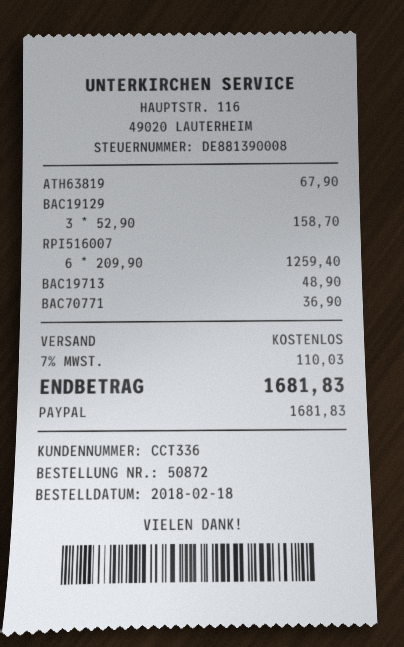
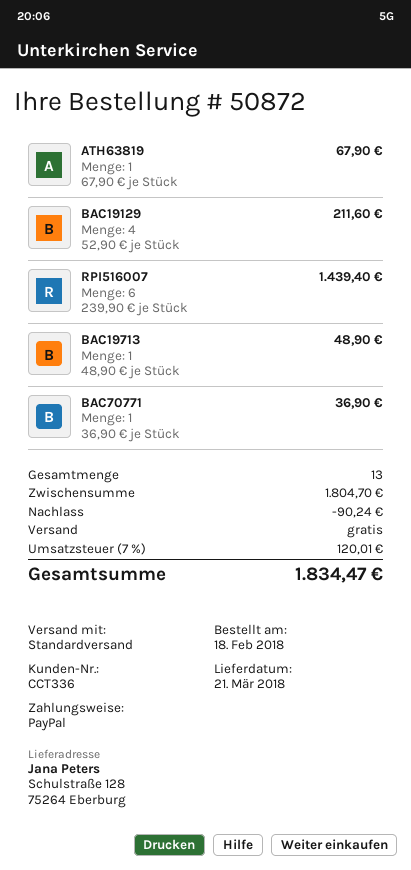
BAC19129: 3 x 52.90 = 158.70 -> 4 x 52.90 = 211.60
RPI516007: 6 x 209.90 = 1259.40 -> 6 x 239.90 = 1439.40
discount: none -> 90.24
tax: 7% = 110.03 -> 7% = 120.01
total: 1681.83 -> 1834.47

